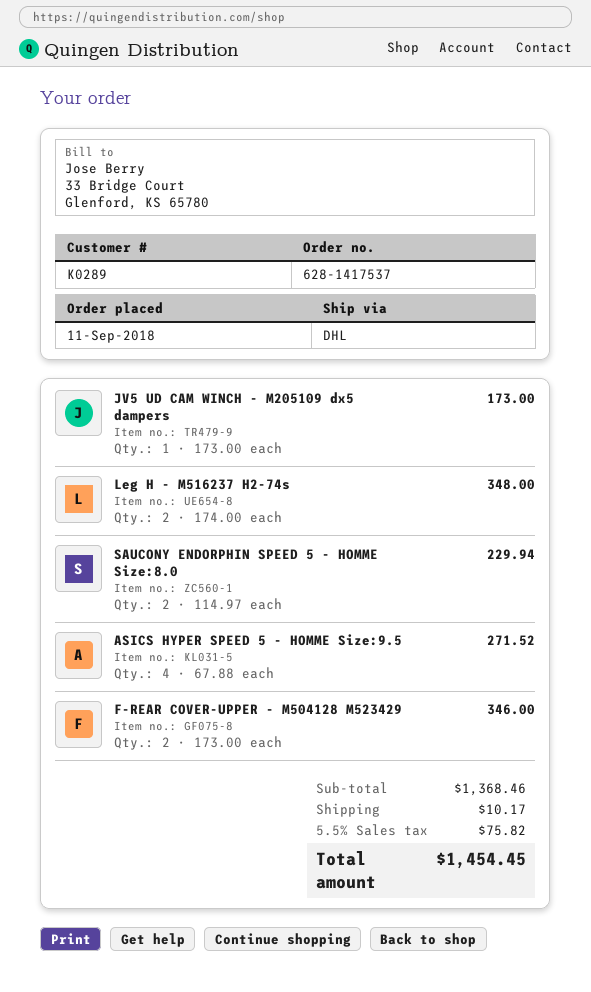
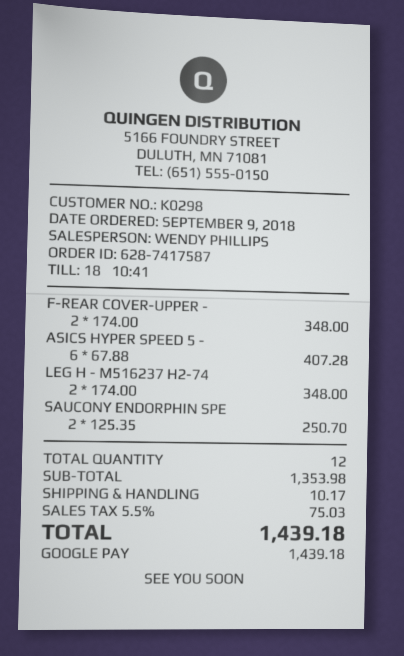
order number: 628-1417537 -> 628-7417587
order date: 2018-09-11 -> 2018-09-09
customer number: K0289 -> K0298
JV5 UD CAM WINCH - M205109 dx5 dampers: 1 x 173.00 = 173.00 -> none
SAUCONY ENDORPHIN SPEED 5 - HOMME Size:8.0: 2 x 114.97 = 229.94 -> 2 x 125.35 = 250.70
ASICS HYPER SPEED 5 - HOMME Size:9.5: 4 x 67.88 = 271.52 -> 6 x 67.88 = 407.28
F-REAR COVER-UPPER - M504128 M523429: 2 x 173.00 = 346.00 -> 2 x 174.00 = 348.00
subtotal: 1368.46 -> 1353.98
tax: 5.5% = 75.82 -> 5.5% = 75.03
total: 1454.45 -> 1439.18

